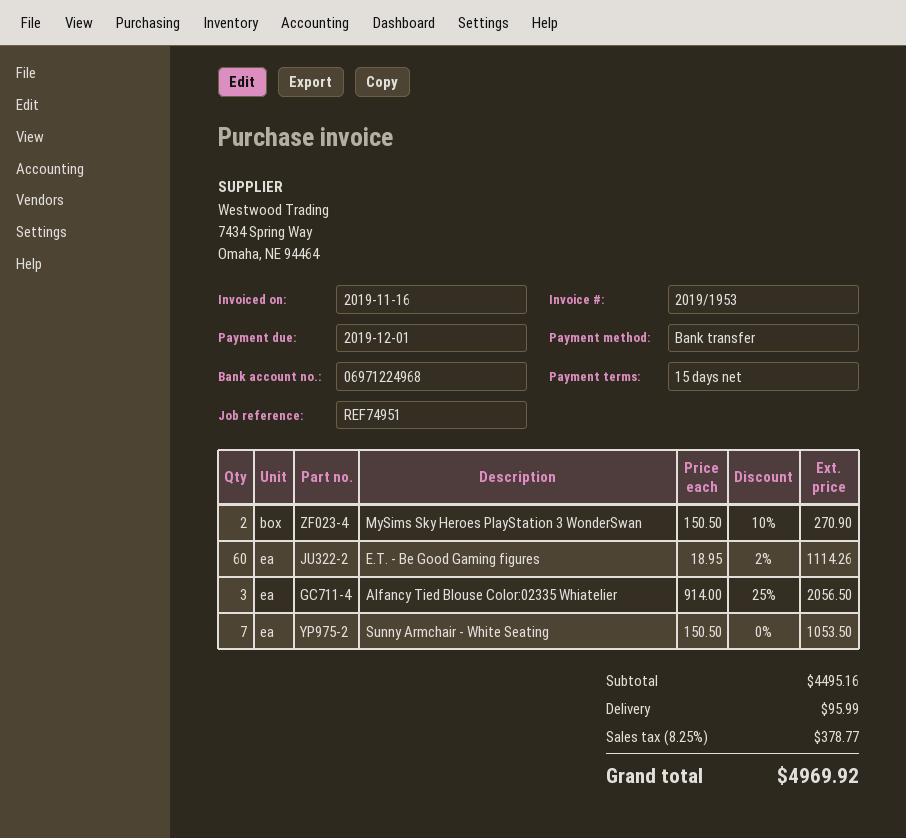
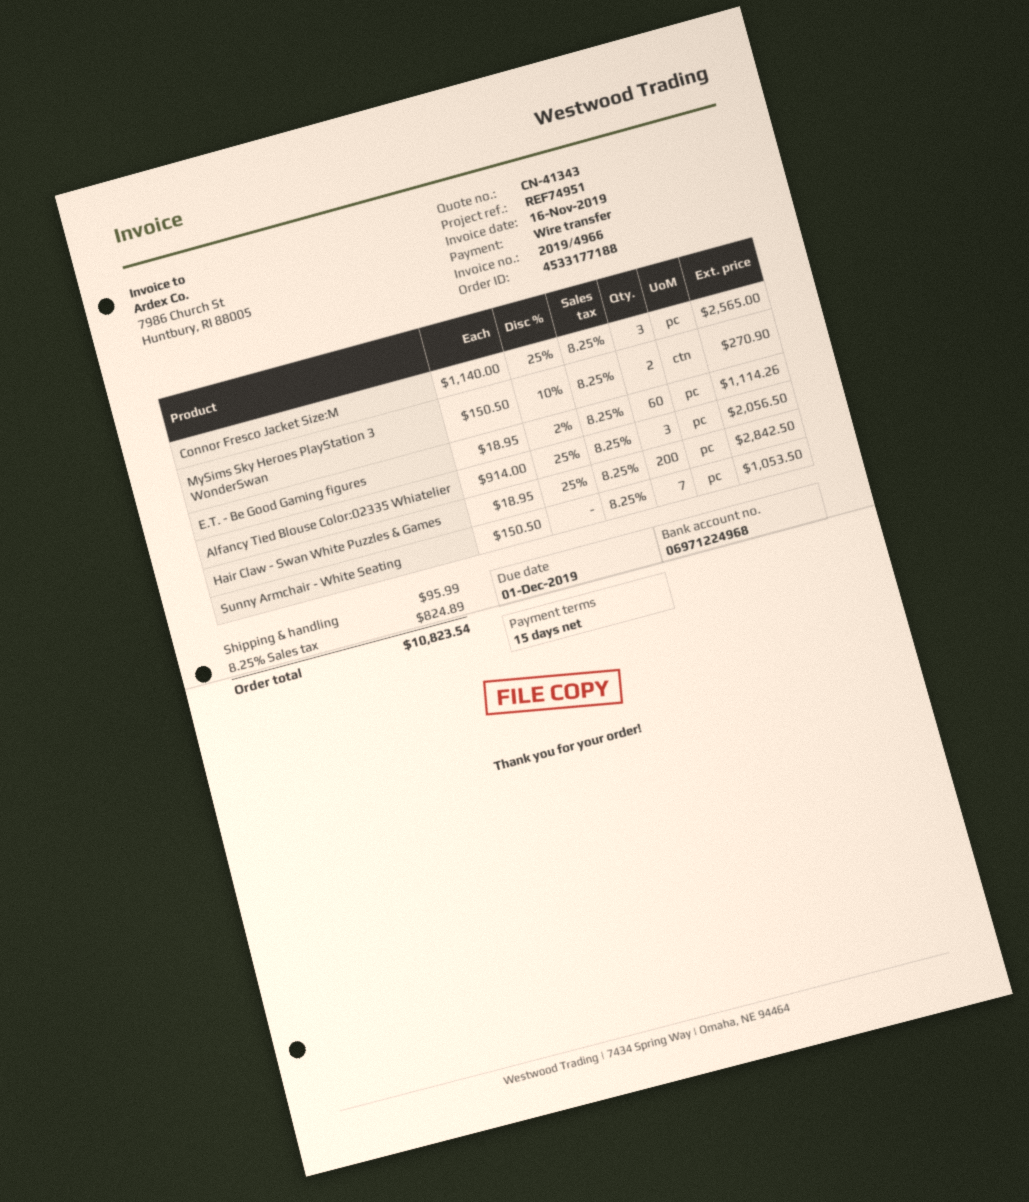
invoice number: 2019/1953 -> 2019/4966
Connor Fresco Jacket Size:M: none -> 3 x 1140.00 - 25% = 2565.00
Hair Claw - Swan White Puzzles & Games: none -> 200 x 18.95 - 25% = 2842.50
tax: 8.25% = 378.77 -> 8.25% = 824.89
total: 4969.92 -> 10823.54

